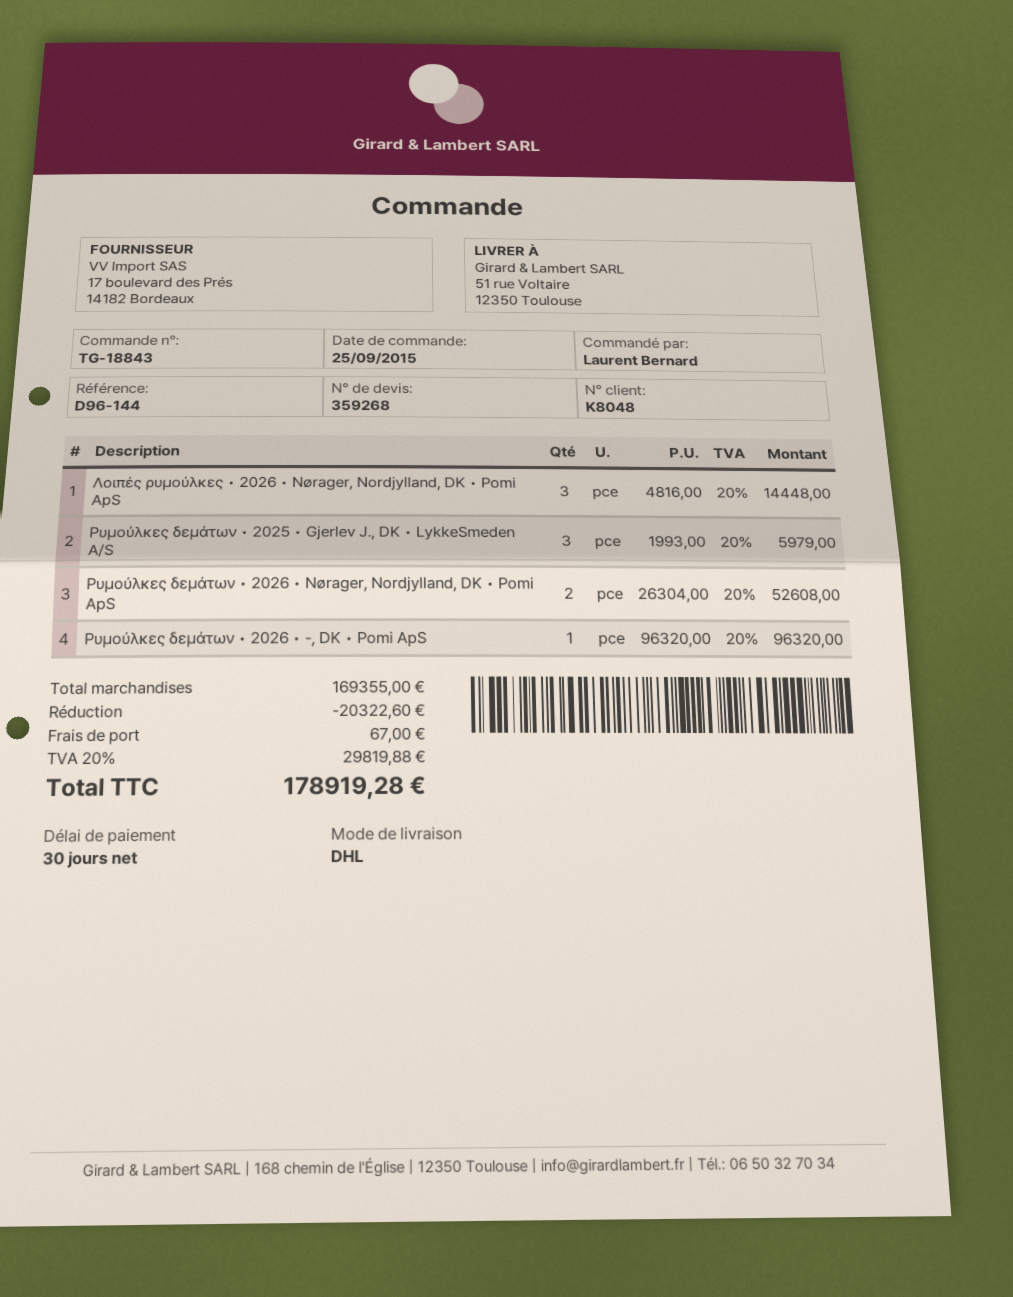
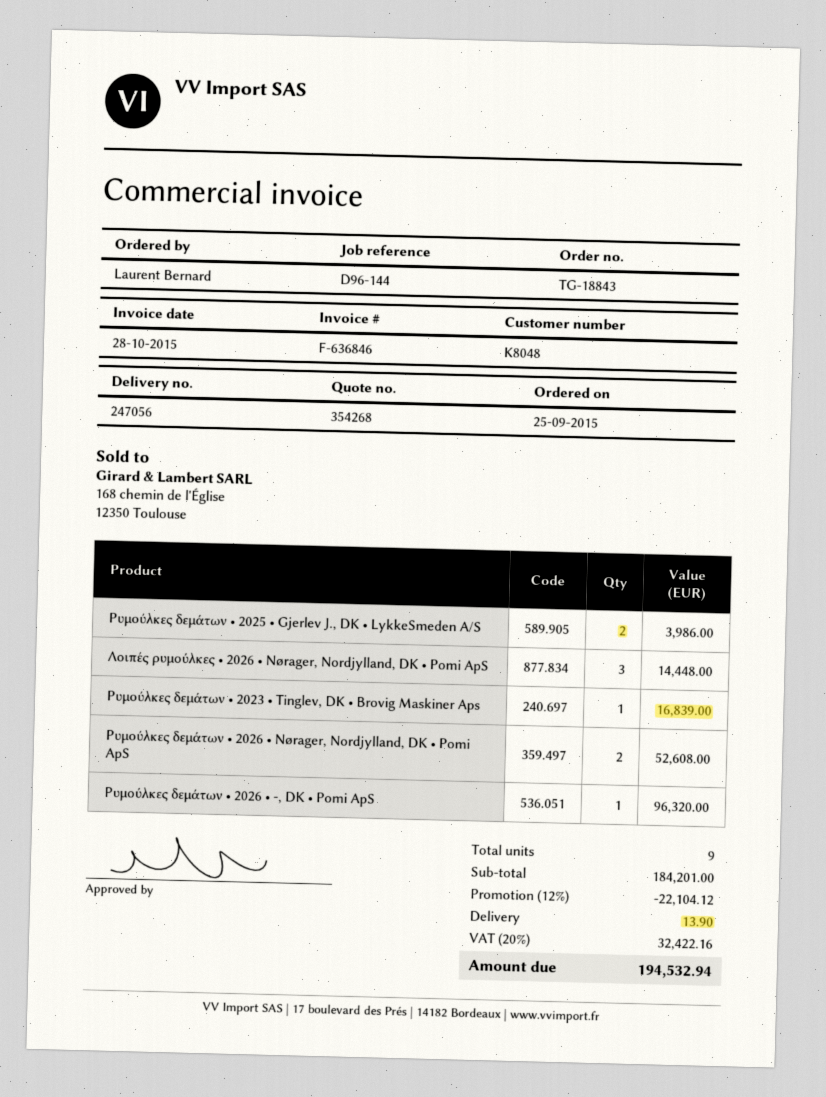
quote number: 359268 -> 354268
Ρυμούλκες δεμάτων • 2025 • Gjerlev J., DK • LykkeSmeden A/S: 3 for 5979.00 -> 2 for 3986.00
Ρυμούλκες δεμάτων • 2023 • Tinglev, DK • Brovig Maskiner Aps: none -> 1 for 16839.00
subtotal: 169355.00 -> 184201.00
discount: 20322.60 -> 22104.12
shipping: 67.00 -> 13.90
tax: 20% = 29819.88 -> 20% = 32422.16
total: 178919.28 -> 194532.94

